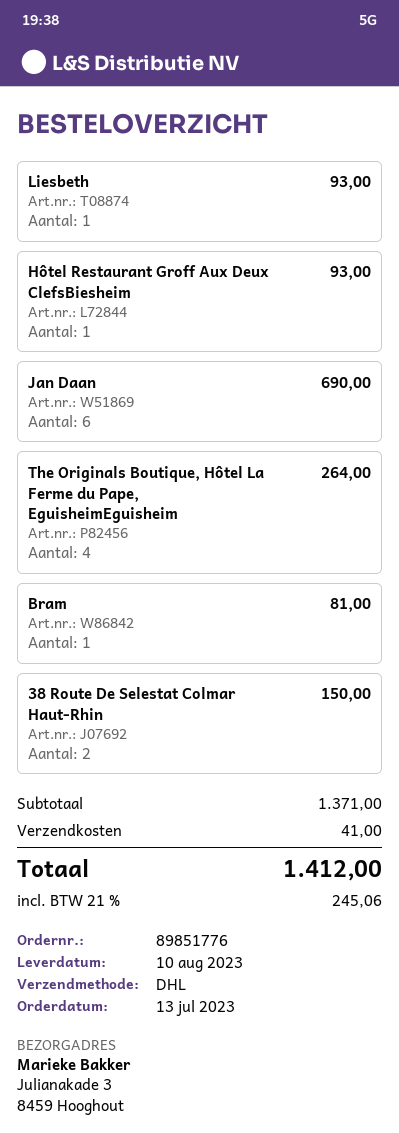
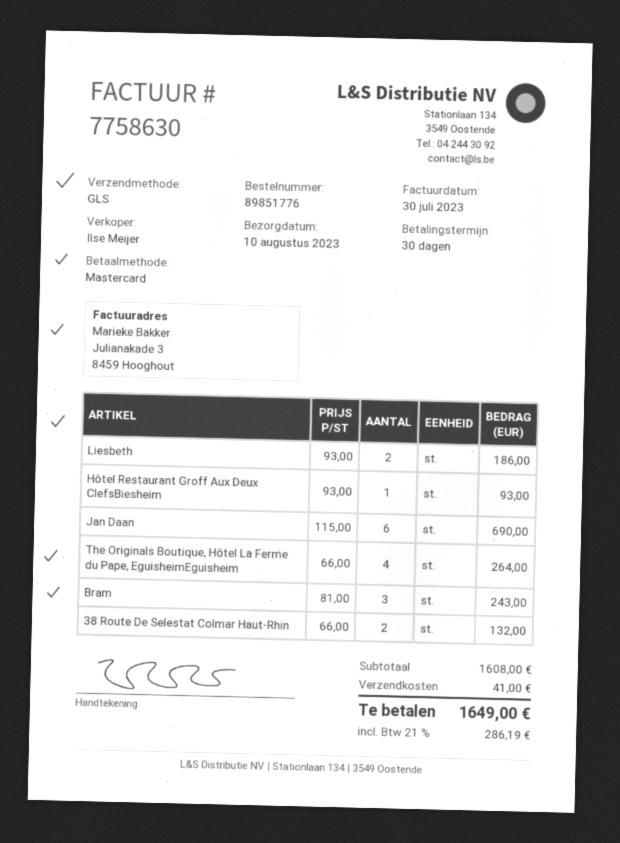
shipping method: DHL -> GLS
Liesbeth: 1 for 93.00 -> 2 for 186.00
Bram: 1 for 81.00 -> 3 for 243.00
38 Route De Selestat Colmar Haut-Rhin: 2 for 150.00 -> 2 for 132.00
subtotal: 1371.00 -> 1608.00
tax: 21% = 245.06 -> 21% = 286.19
total: 1412.00 -> 1649.00

